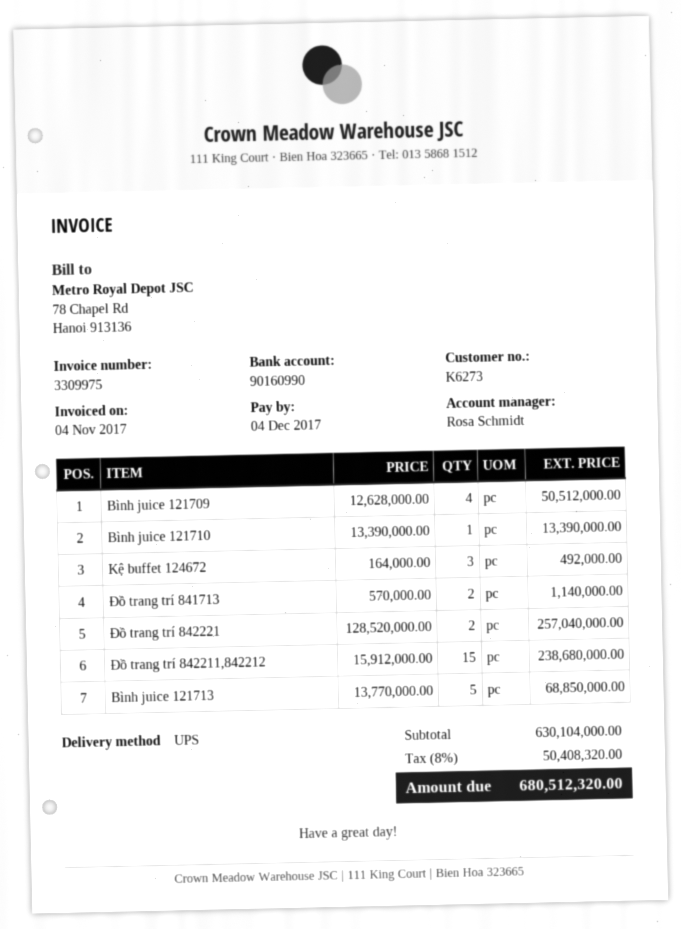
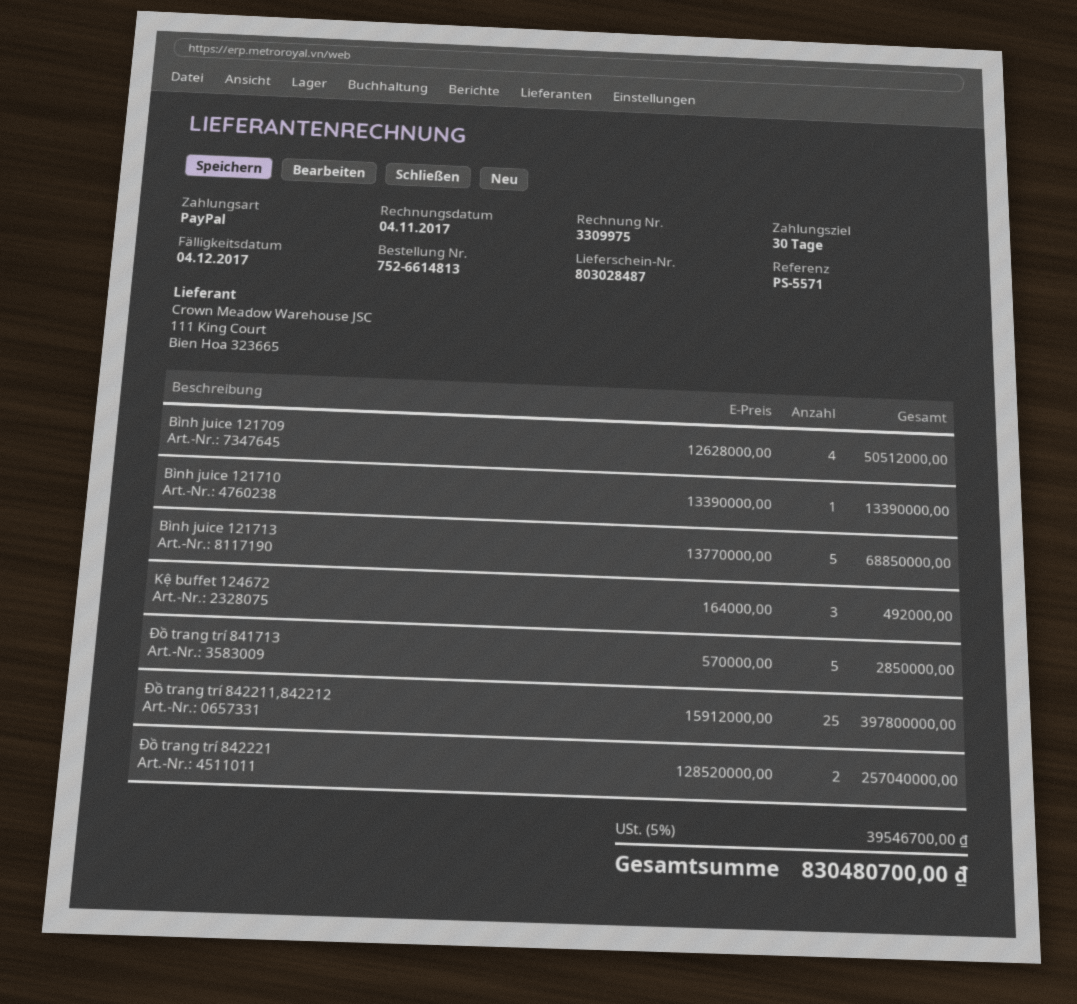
Đồ trang trí 841713: 2 x 570000.00 = 1140000.00 -> 5 x 570000.00 = 2850000.00
Đồ trang trí 842211,842212: 15 x 15912000.00 = 238680000.00 -> 25 x 15912000.00 = 397800000.00
tax: 8% = 50408320.00 -> 5% = 39546700.00
total: 680512320.00 -> 830480700.00

